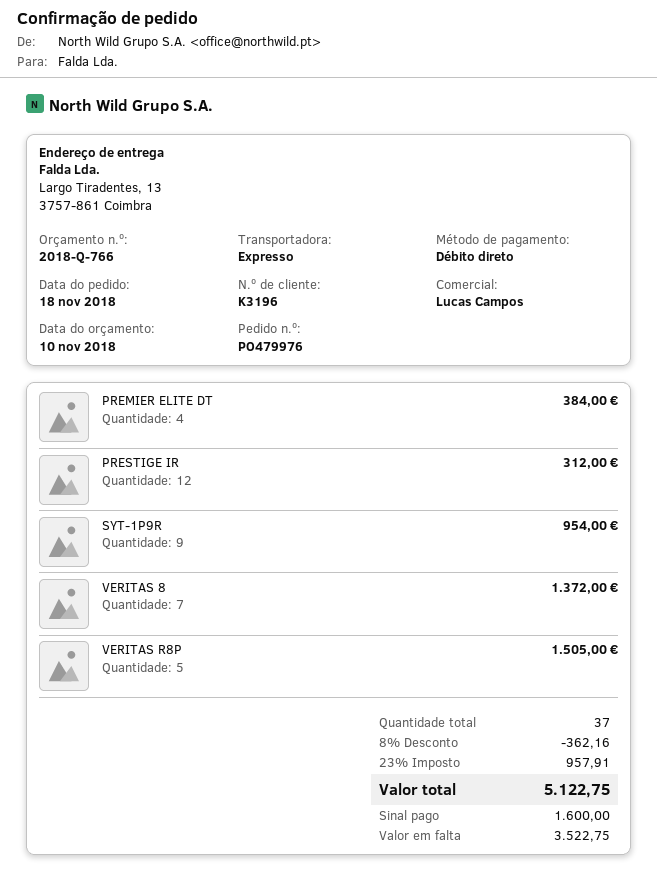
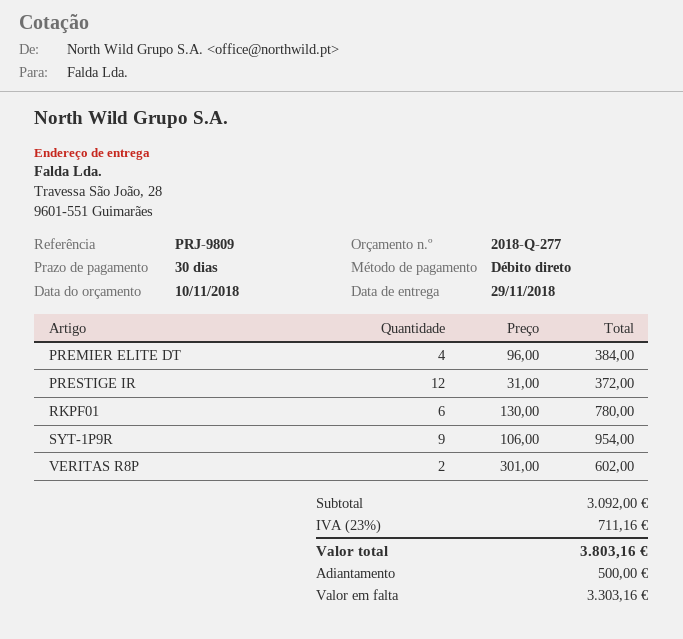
quote number: 2018-Q-766 -> 2018-Q-277
ship to: Largo Tiradentes, 13, 3757-861 Coimbra -> Travessa São João, 28, 9601-551 Guimarães
PRESTIGE IR: 12 for 312.00 -> 12 for 372.00
VERITAS 8: 7 for 1372.00 -> none
VERITAS R8P: 5 for 1505.00 -> 2 for 602.00
RKPF01: none -> 6 for 780.00
discount: 8% = 362.16 -> none
tax: 23% = 957.91 -> 23% = 711.16
total: 5122.75 -> 3803.16
deposit: 1600.00 -> 500.00
balance: 3522.75 -> 3303.16

